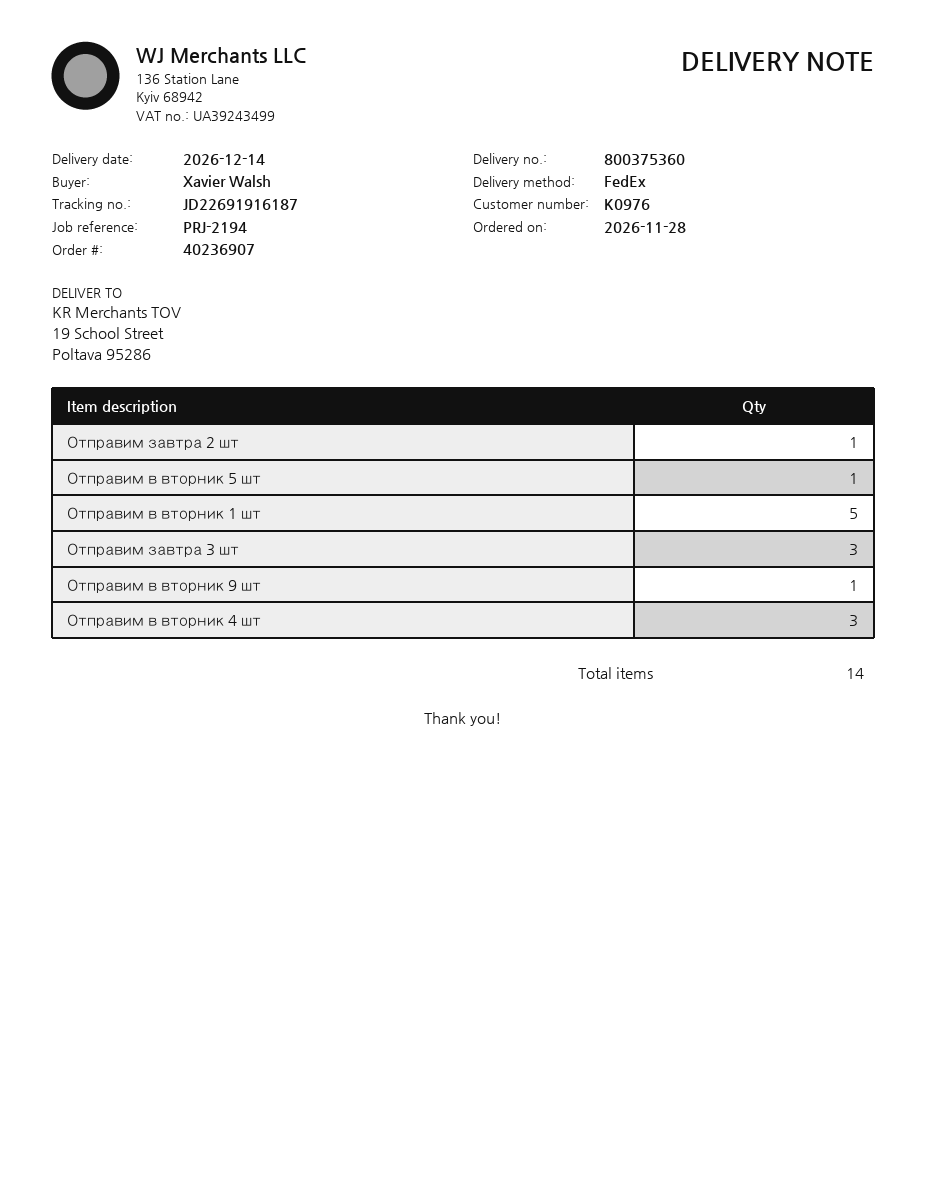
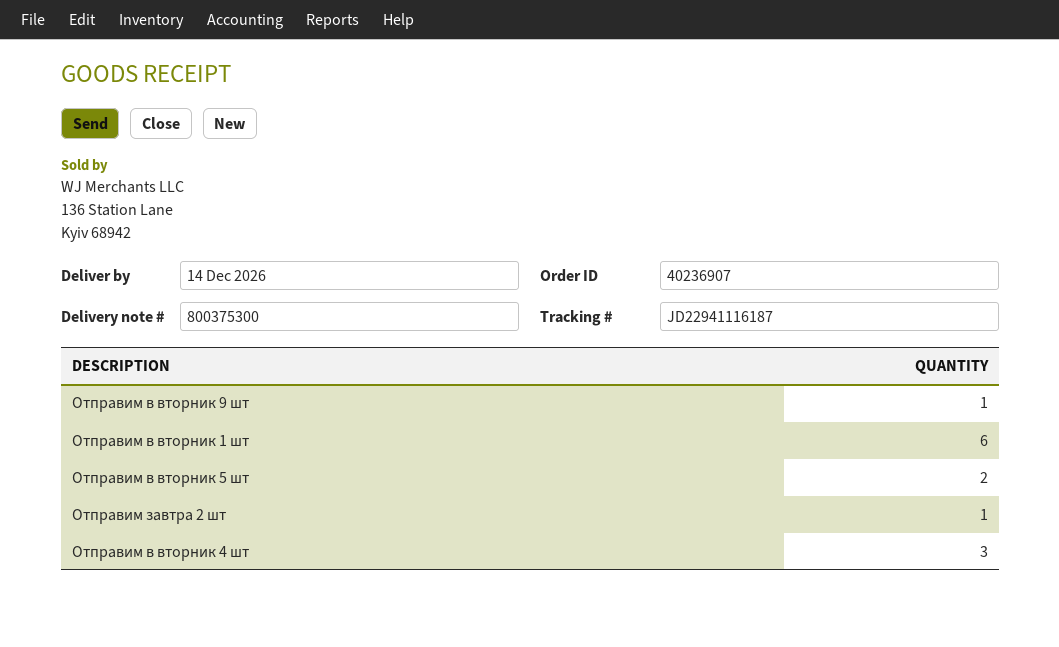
delivery note number: 800375360 -> 800375300
tracking number: JD22691916187 -> JD22941116187
Отправим в вторник 5 шт: 1 -> 2
Отправим в вторник 1 шт: 5 -> 6
Отправим завтра 3 шт: 3 -> none

